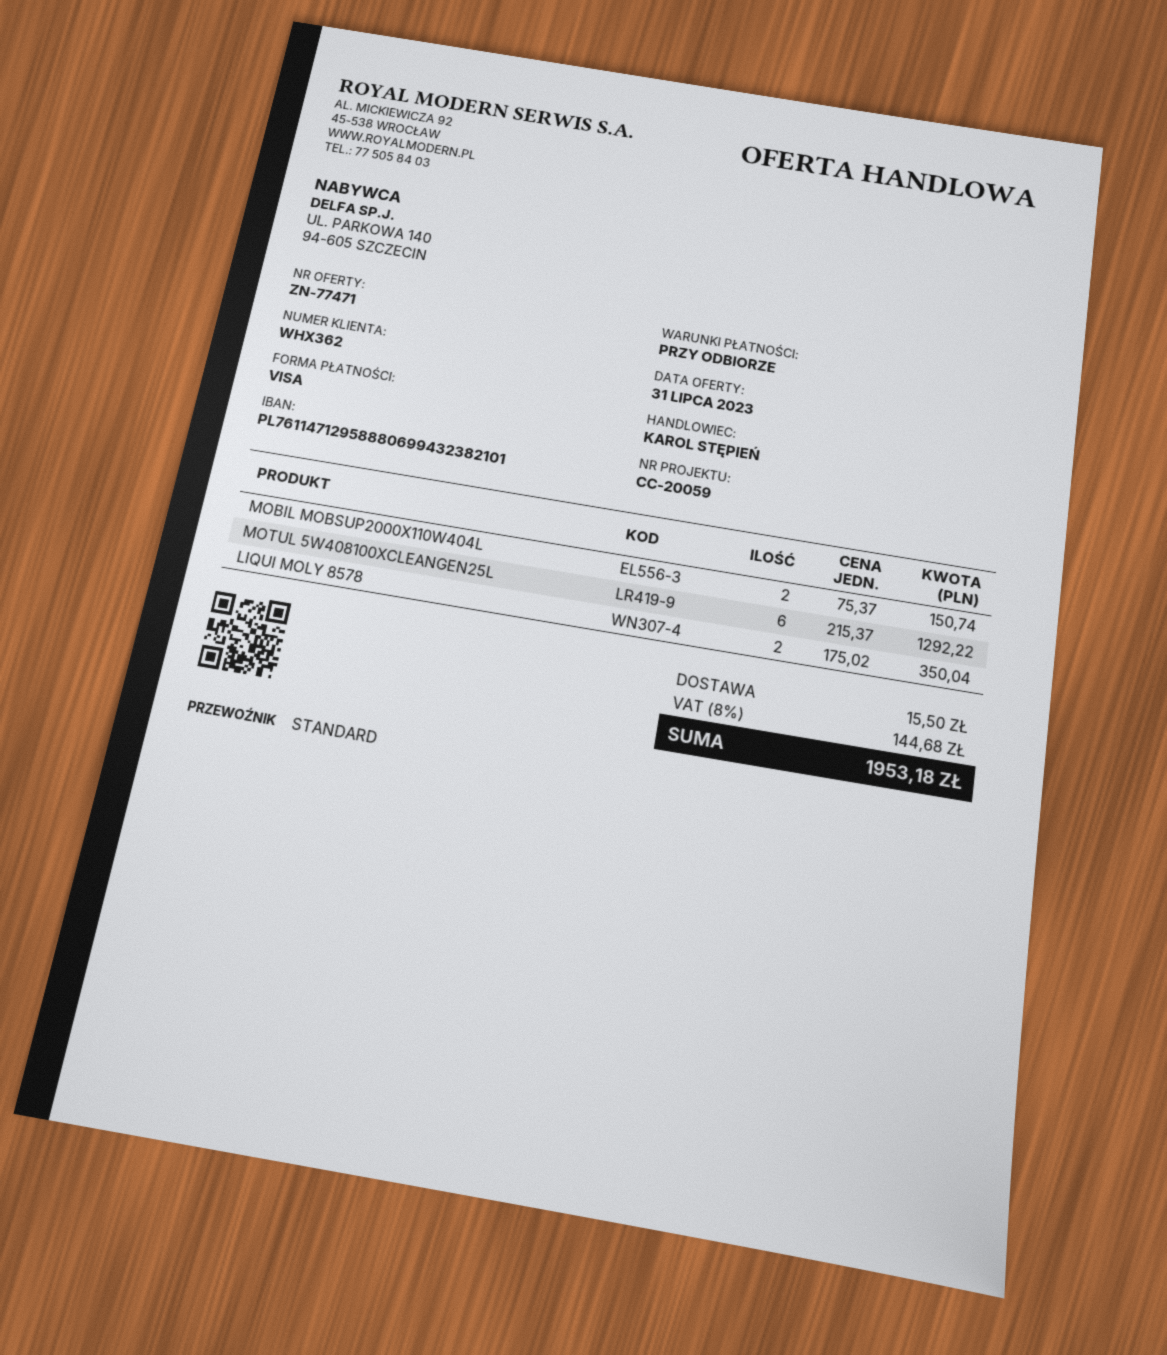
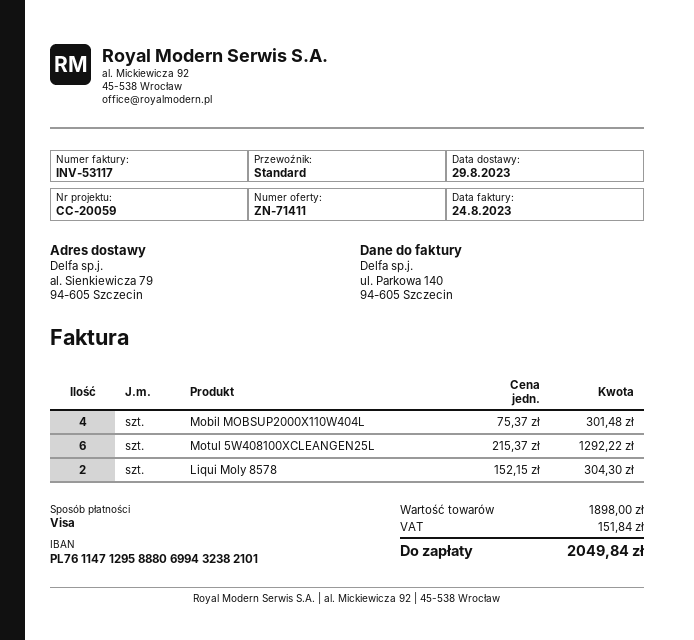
quote number: ZN-77471 -> ZN-71411
MOBIL MOBSUP2000X110W404L: 2 x 75.37 = 150.74 -> 4 x 75.37 = 301.48
LIQUI MOLY 8578: 2 x 175.02 = 350.04 -> 2 x 152.15 = 304.30
shipping: 15.50 -> none
tax: 144.68 -> 151.84
total: 1953.18 -> 2049.84

